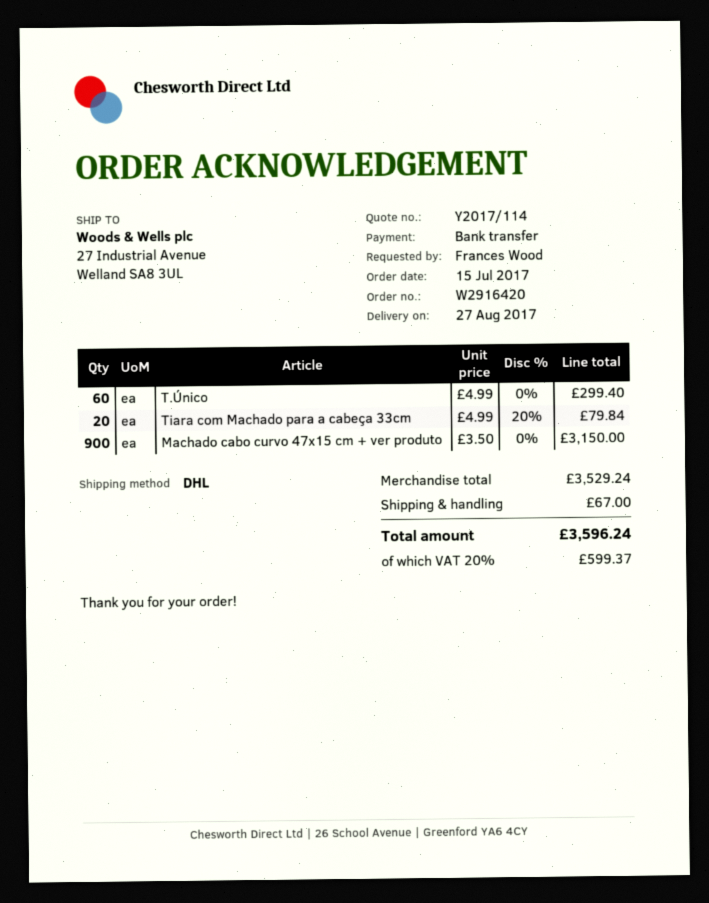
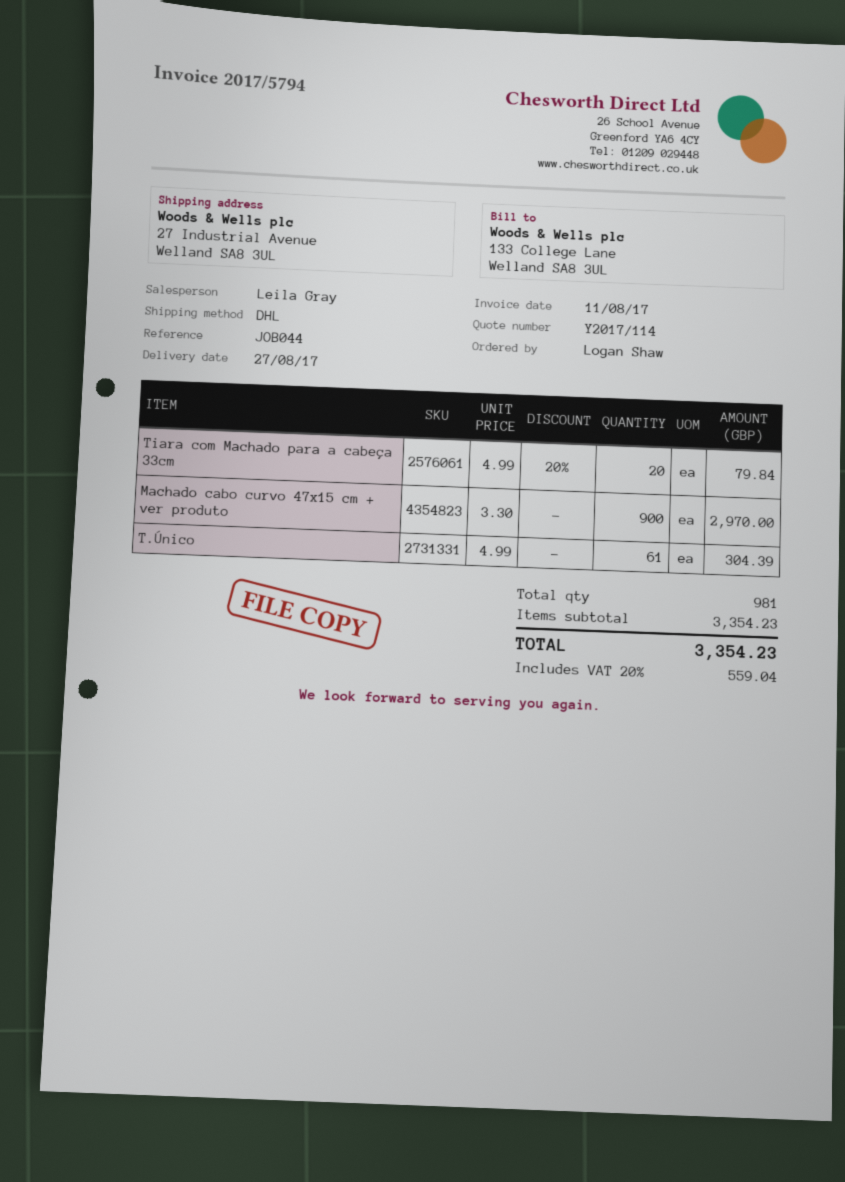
ordered by: Frances Wood -> Logan Shaw
T.Único: 60 x 4.99 = 299.40 -> 61 x 4.99 = 304.39
Machado cabo curvo 47x15 cm + ver produto: 900 x 3.50 = 3150.00 -> 900 x 3.30 = 2970.00
subtotal: 3529.24 -> 3354.23
shipping: 67.00 -> none
tax: 20% = 599.37 -> 20% = 559.04
total: 3596.24 -> 3354.23

